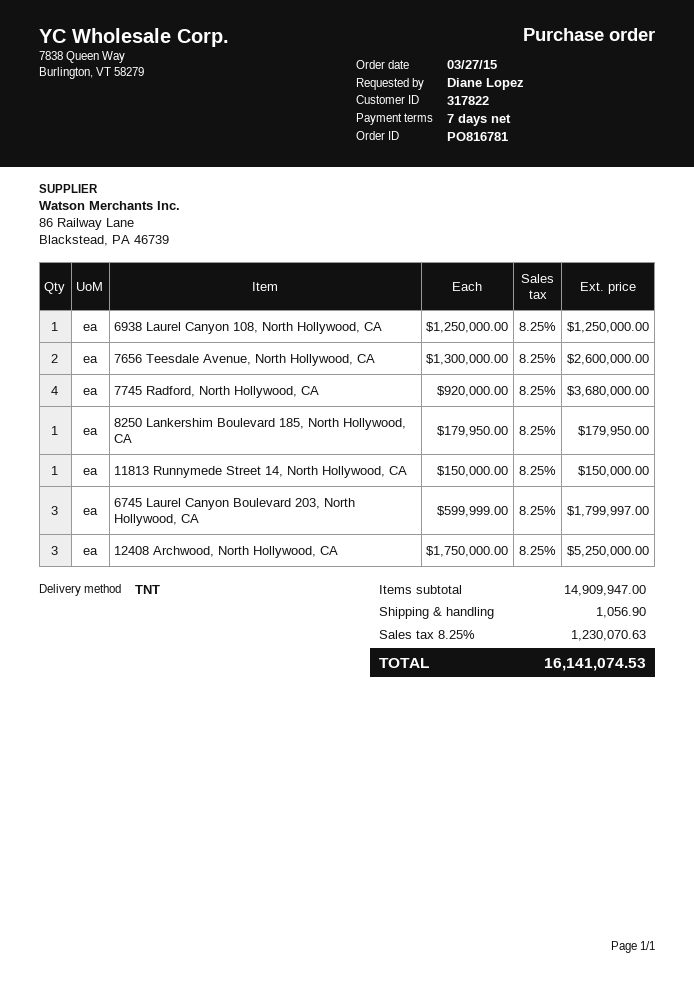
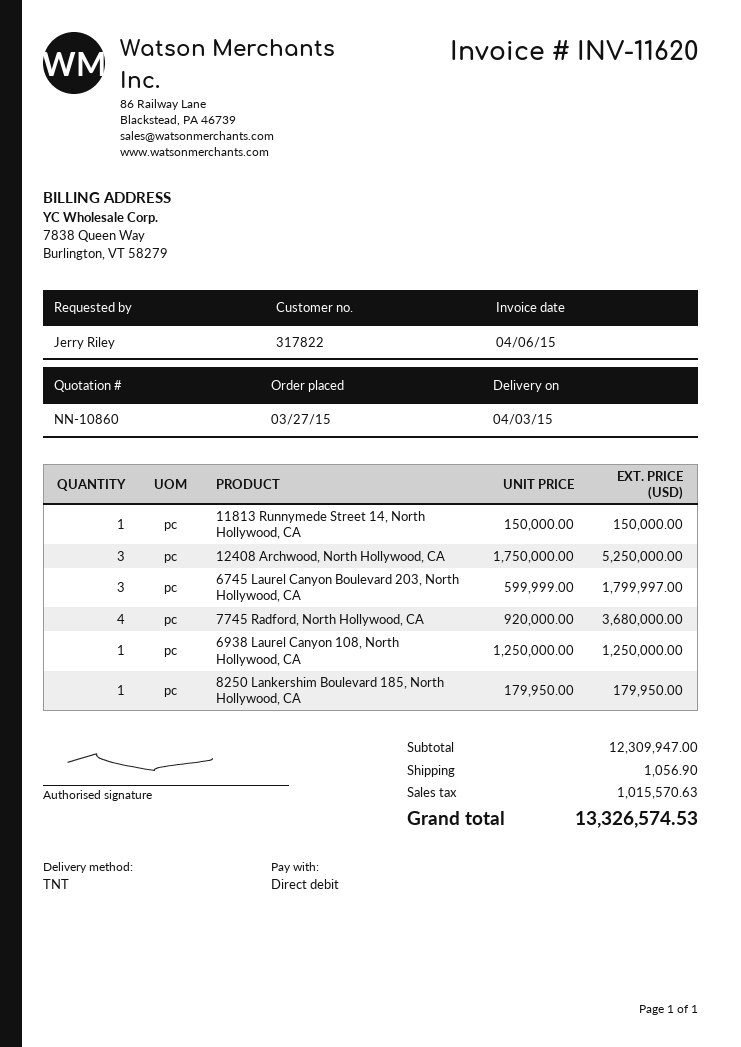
ordered by: Diane Lopez -> Jerry Riley
7656 Teesdale Avenue, North Hollywood, CA: 2 x 1300000.00 = 2600000.00 -> none
subtotal: 14909947.00 -> 12309947.00
tax: 1230070.63 -> 1015570.63
total: 16141074.53 -> 13326574.53

